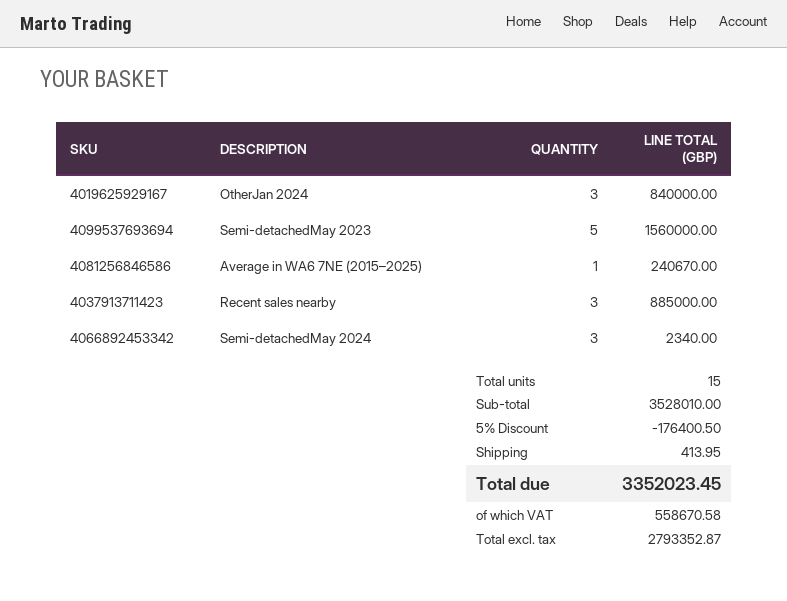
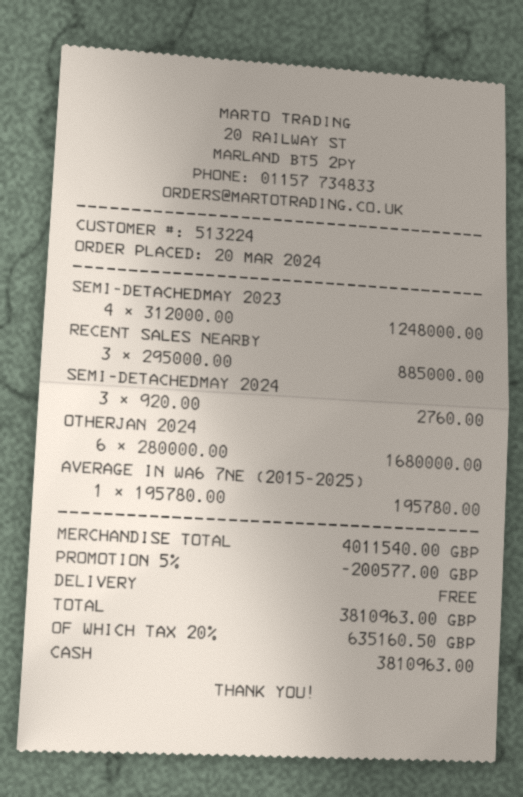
OtherJan 2024: 3 for 840000.00 -> 6 for 1680000.00
Semi-detachedMay 2023: 5 for 1560000.00 -> 4 for 1248000.00
Average in WA6 7NE (2015–2025): 1 for 240670.00 -> 1 for 195780.00
Semi-detachedMay 2024: 3 for 2340.00 -> 3 for 2760.00
subtotal: 3528010.00 -> 4011540.00
discount: 5% = 176400.50 -> 5% = 200577.00
shipping: 413.95 -> 0.00
tax: 558670.58 -> 635160.50
total: 3352023.45 -> 3810963.00

